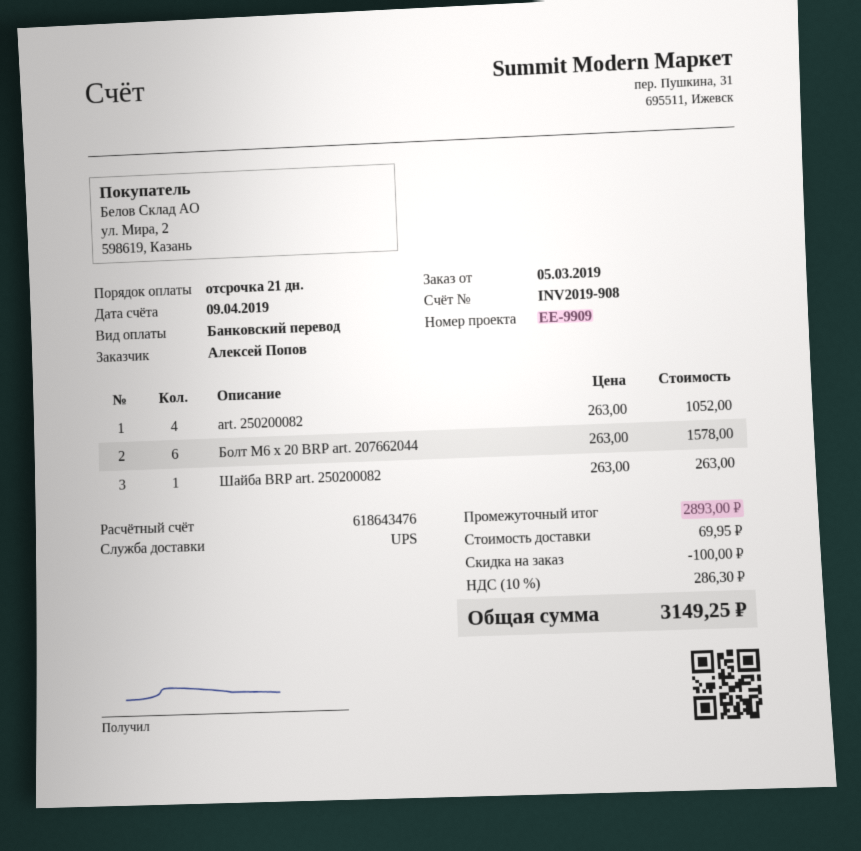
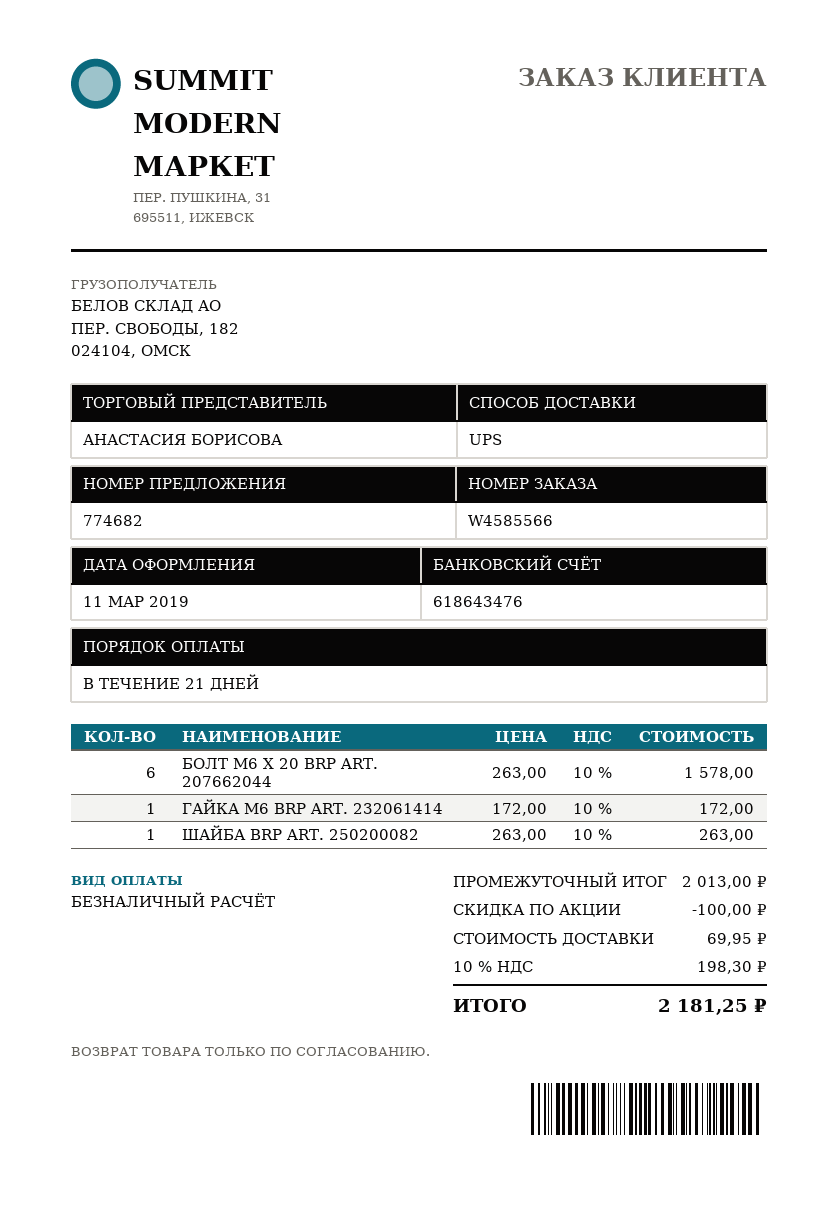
order date: 2019-03-05 -> 2019-03-11
art. 250200082: 4 x 263.00 = 1052.00 -> none
ГАЙКА М6 BRP ART. 232061414: none -> 1 x 172.00 = 172.00
subtotal: 2893.00 -> 2013.00
tax: 10% = 286.30 -> 10% = 198.30
total: 3149.25 -> 2181.25

